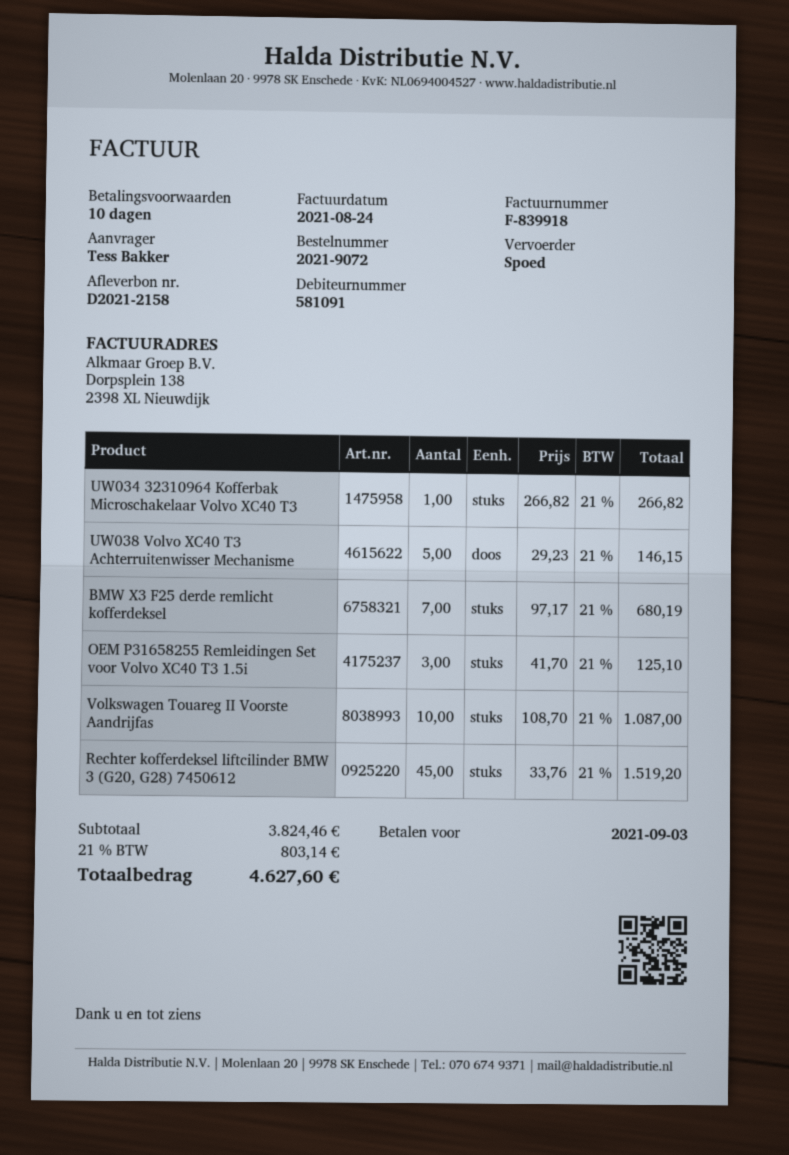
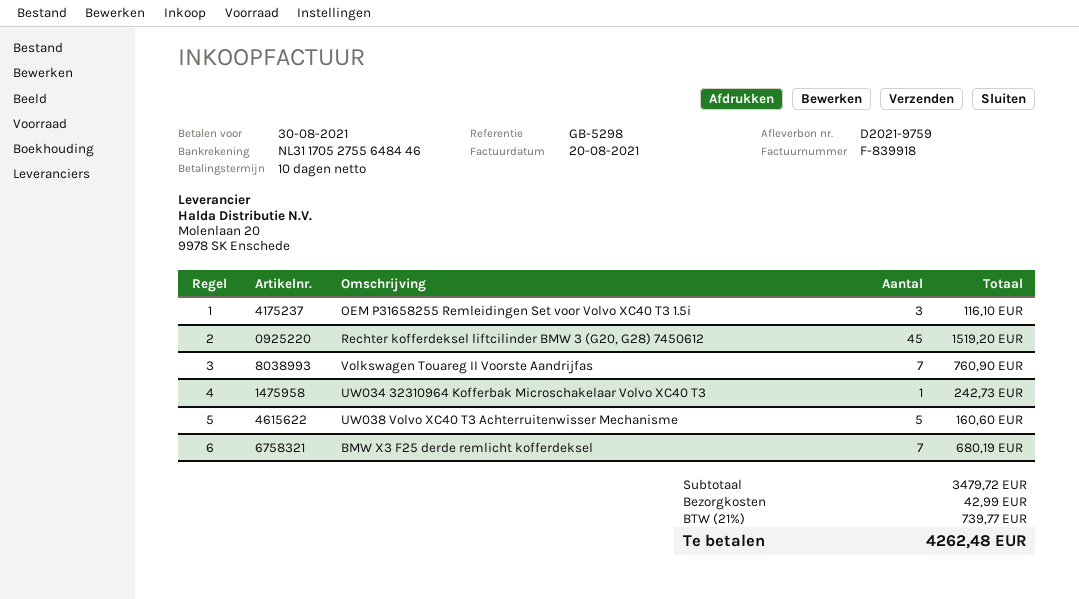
delivery note number: D2021-2158 -> D2021-9759
invoice date: 2021-08-24 -> 2021-08-20
due date: 2021-09-03 -> 2021-08-30
UW034 32310964 Kofferbak Microschakelaar Volvo XC40 T3: 1 for 266.82 -> 1 for 242.73
UW038 Volvo XC40 T3 Achterruitenwisser Mechanisme: 5 for 146.15 -> 5 for 160.60
OEM P31658255 Remleidingen Set voor Volvo XC40 T3 1.5i: 3 for 125.10 -> 3 for 116.10
Volkswagen Touareg II Voorste Aandrijfas: 10 for 1087.00 -> 7 for 760.90
subtotal: 3824.46 -> 3479.72
shipping: none -> 42.99
tax: 21% = 803.14 -> 21% = 739.77
total: 4627.60 -> 4262.48

